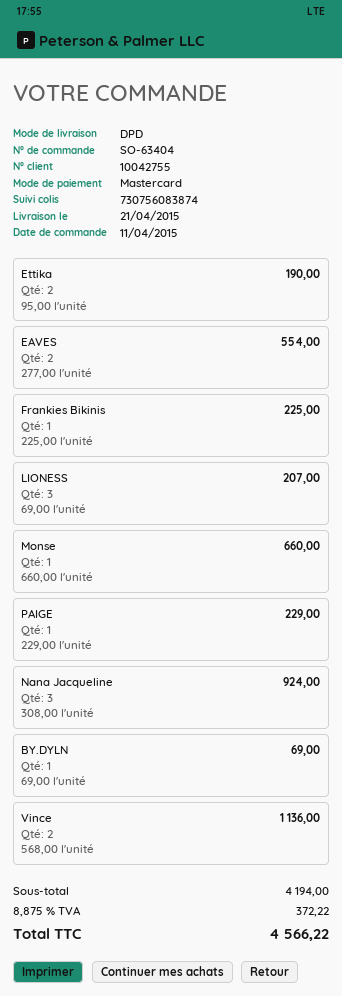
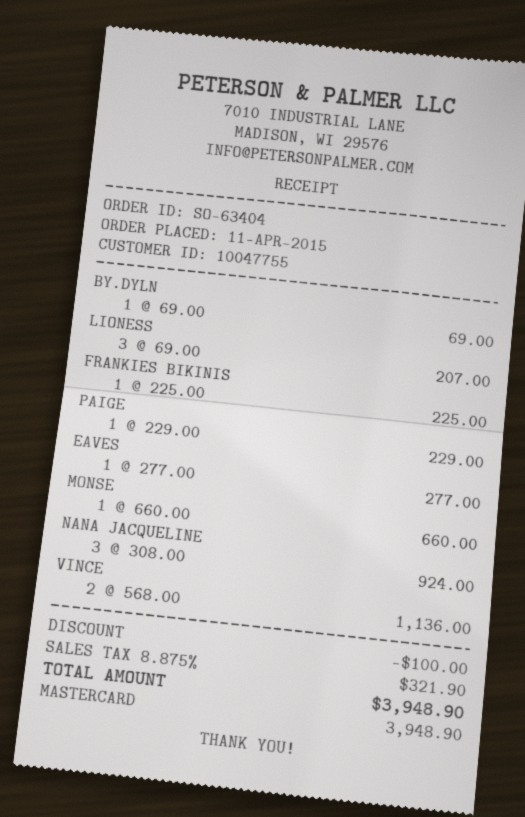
customer number: 10042755 -> 10047755
Ettika: 2 x 95.00 = 190.00 -> none
EAVES: 2 x 277.00 = 554.00 -> 1 x 277.00 = 277.00
discount: none -> 100.00
tax: 8.875% = 372.22 -> 8.875% = 321.90
total: 4566.22 -> 3948.90

